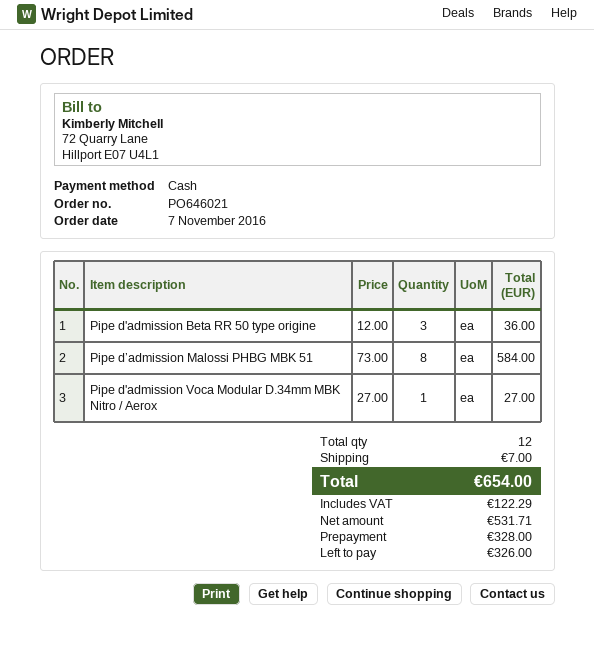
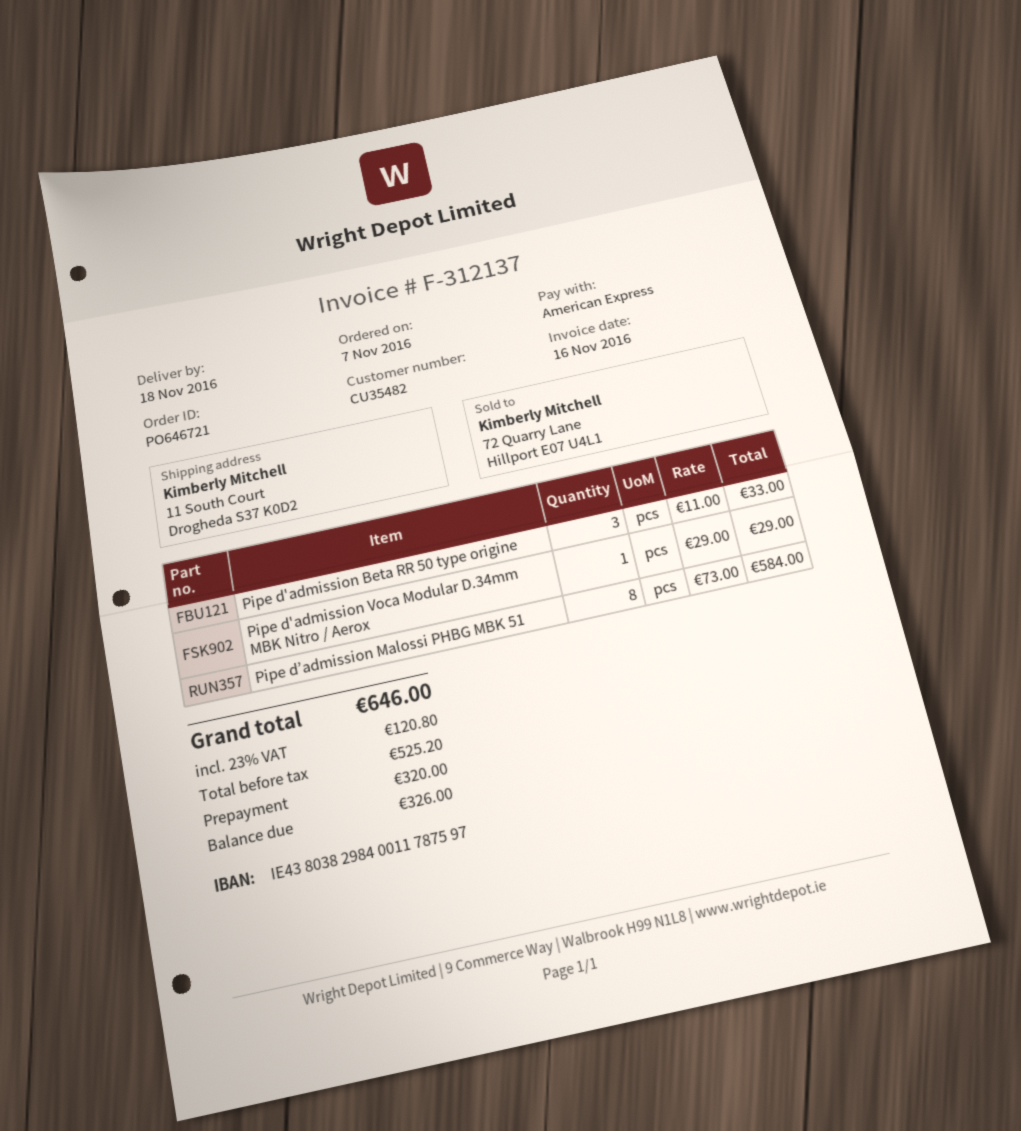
order number: PO646021 -> PO646721
payment method: cash -> American Express
Pipe d'admission Beta RR 50 type origine: 3 x 12.00 = 36.00 -> 3 x 11.00 = 33.00
Pipe d'admission Voca Modular D.34mm MBK Nitro / Aerox: 1 x 27.00 = 27.00 -> 1 x 29.00 = 29.00
shipping: 7.00 -> none
net: 531.71 -> 525.20
tax: 122.29 -> 120.80
total: 654.00 -> 646.00
deposit: 328.00 -> 320.00

